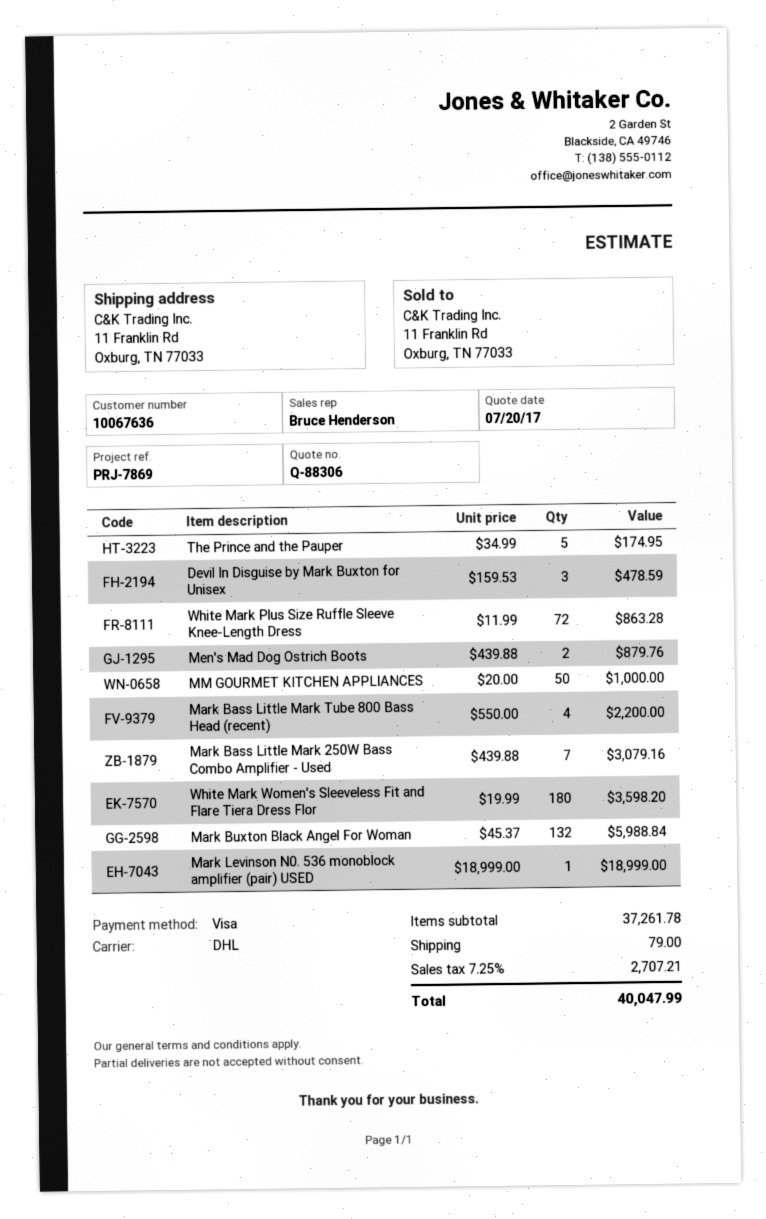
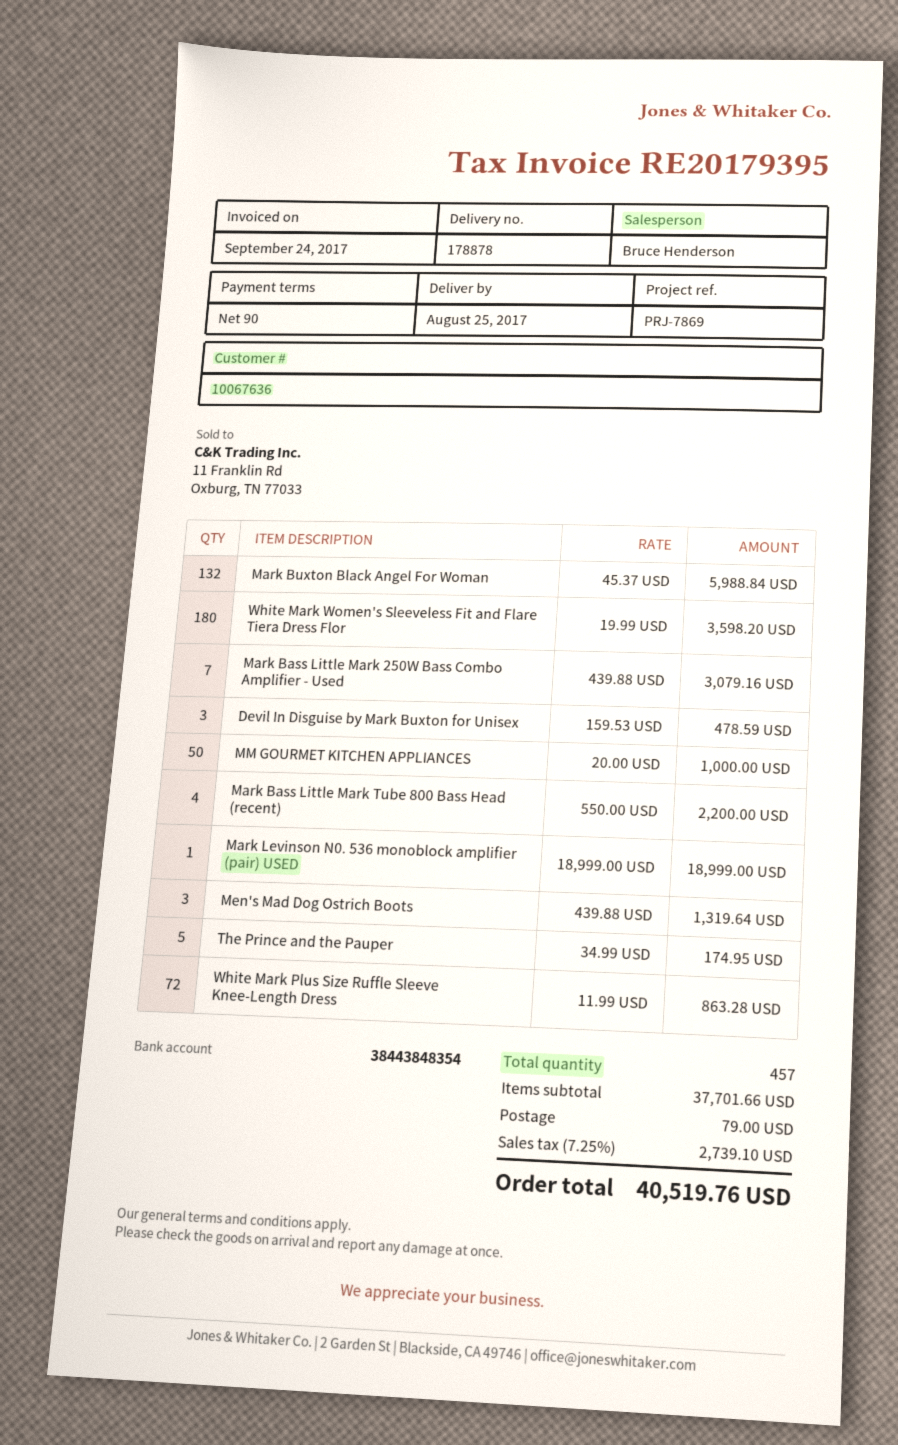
Men's Mad Dog Ostrich Boots: 2 x 439.88 = 879.76 -> 3 x 439.88 = 1319.64
subtotal: 37261.78 -> 37701.66
tax: 7.25% = 2707.21 -> 7.25% = 2739.10
total: 40047.99 -> 40519.76

